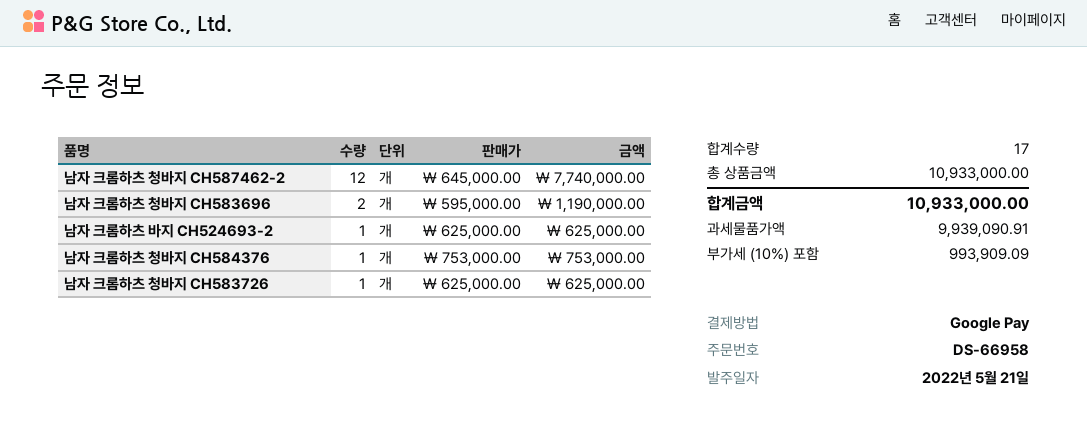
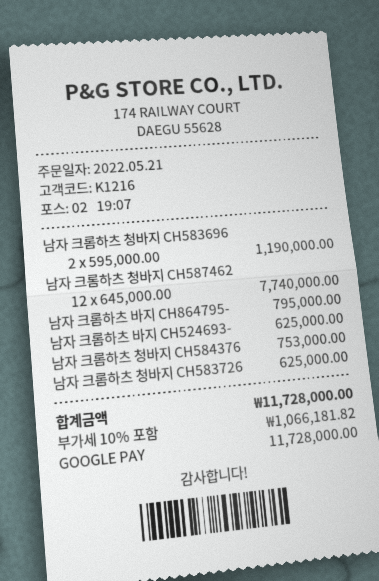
남자 크롬하츠 바지 CH864795-: none -> 1 x 795000.00 = 795000.00
tax: 10% = 993909.09 -> 10% = 1066181.82
total: 10933000.00 -> 11728000.00

